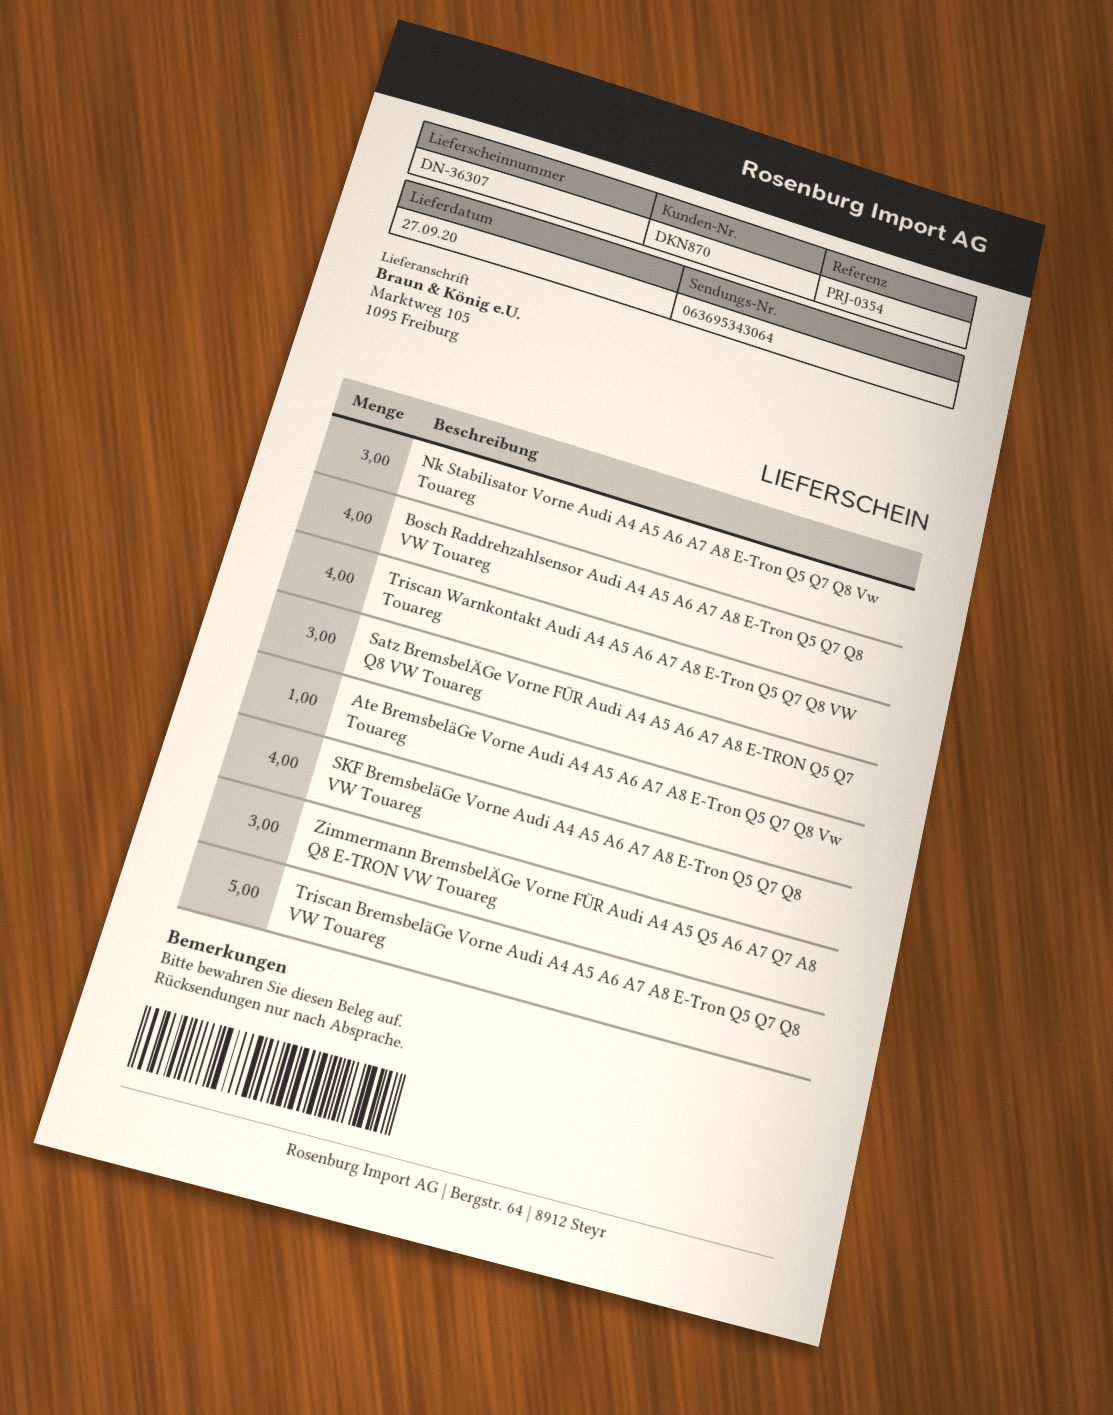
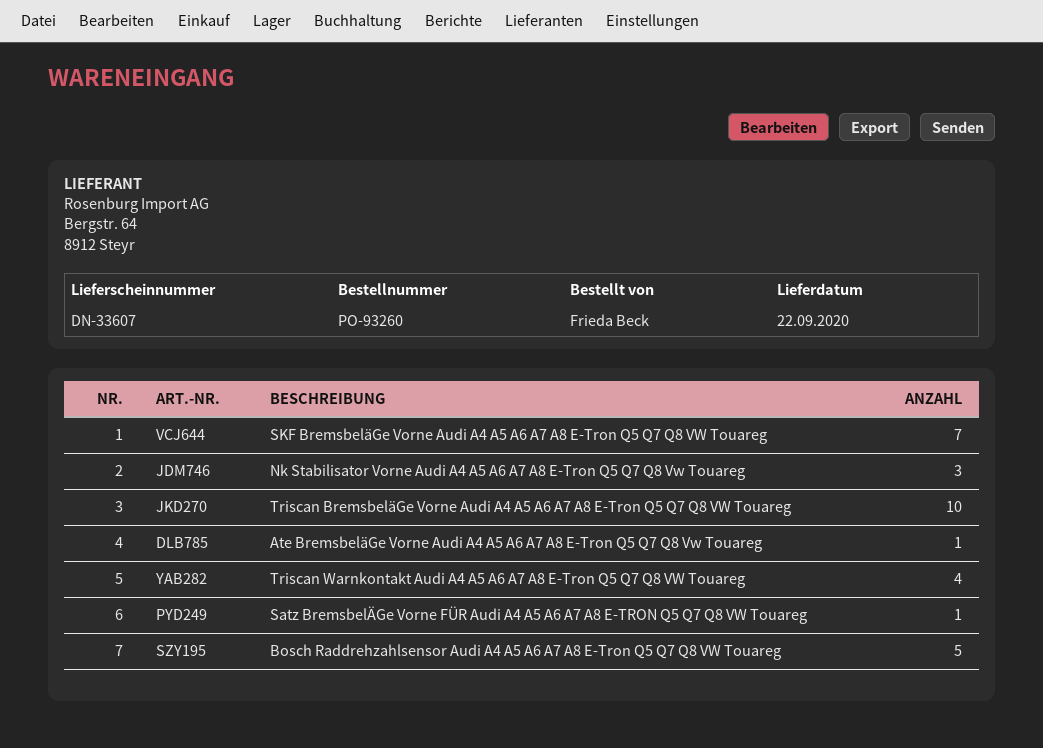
delivery note number: DN-36307 -> DN-33607
delivery date: 2020-09-27 -> 2020-09-22
Bosch Raddrehzahlsensor Audi A4 A5 A6 A7 A8 E-Tron Q5 Q7 Q8 VW Touareg: 4 -> 5
Satz BremsbelÄGe Vorne FÜR Audi A4 A5 A6 A7 A8 E-TRON Q5 Q7 Q8 VW Touareg: 3 -> 1
SKF BremsbeläGe Vorne Audi A4 A5 A6 A7 A8 E-Tron Q5 Q7 Q8 VW Touareg: 4 -> 7
Zimmermann BremsbelÄGe Vorne FÜR Audi A4 A5 Q5 A6 A7 Q7 A8 Q8 E-TRON VW Touareg: 3 -> none
Triscan BremsbeläGe Vorne Audi A4 A5 A6 A7 A8 E-Tron Q5 Q7 Q8 VW Touareg: 5 -> 10

